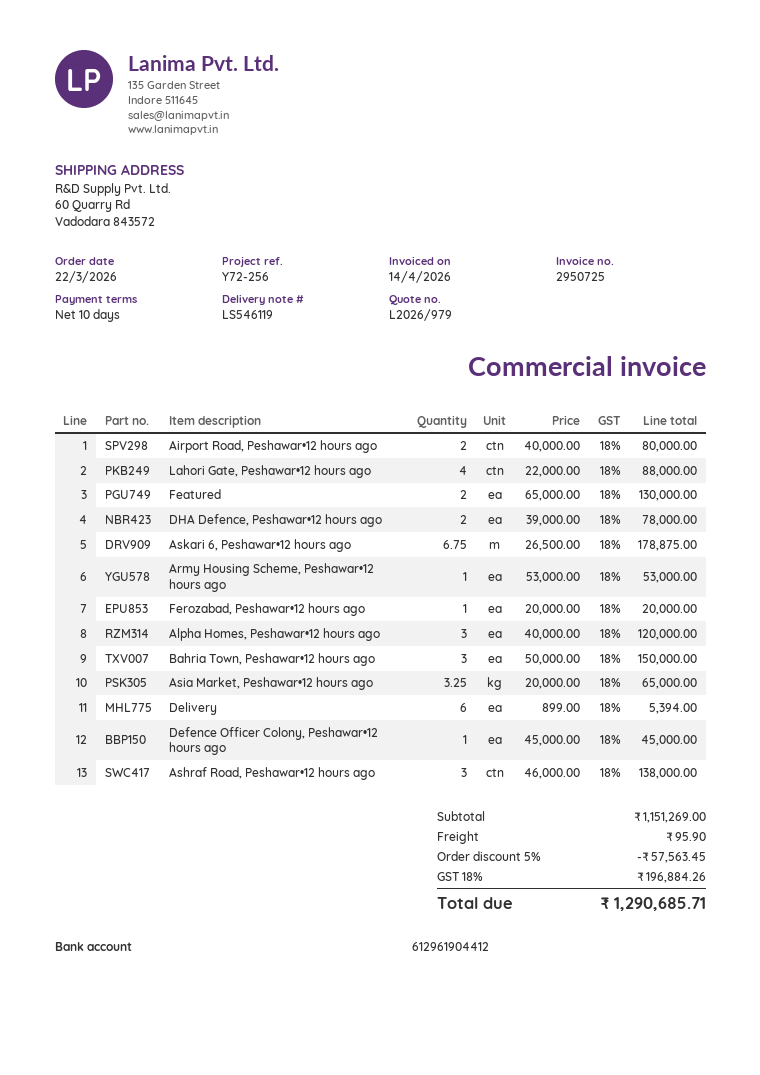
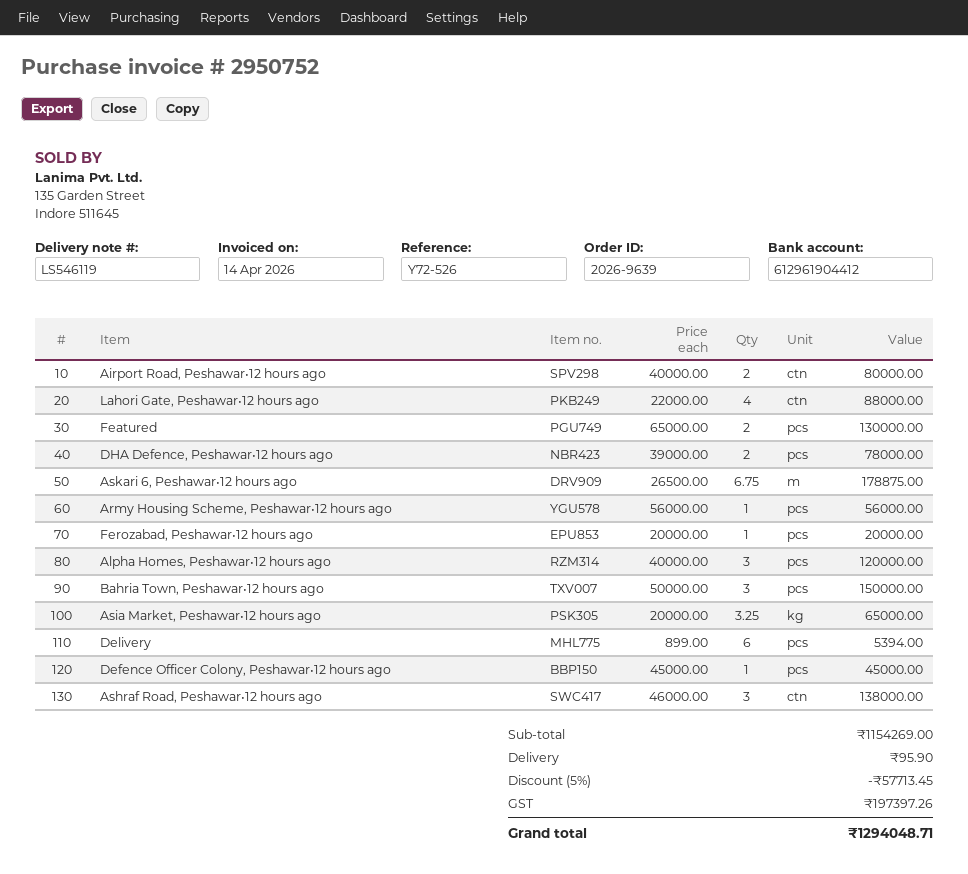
invoice number: 2950725 -> 2950752
reference: Y72-256 -> Y72-526
Army Housing Scheme, Peshawar•12 hours ago: 1 x 53000.00 = 53000.00 -> 1 x 56000.00 = 56000.00
subtotal: 1151269.00 -> 1154269.00
discount: 5% = 57563.45 -> 5% = 57713.45
tax: 196884.26 -> 197397.26
total: 1290685.71 -> 1294048.71

